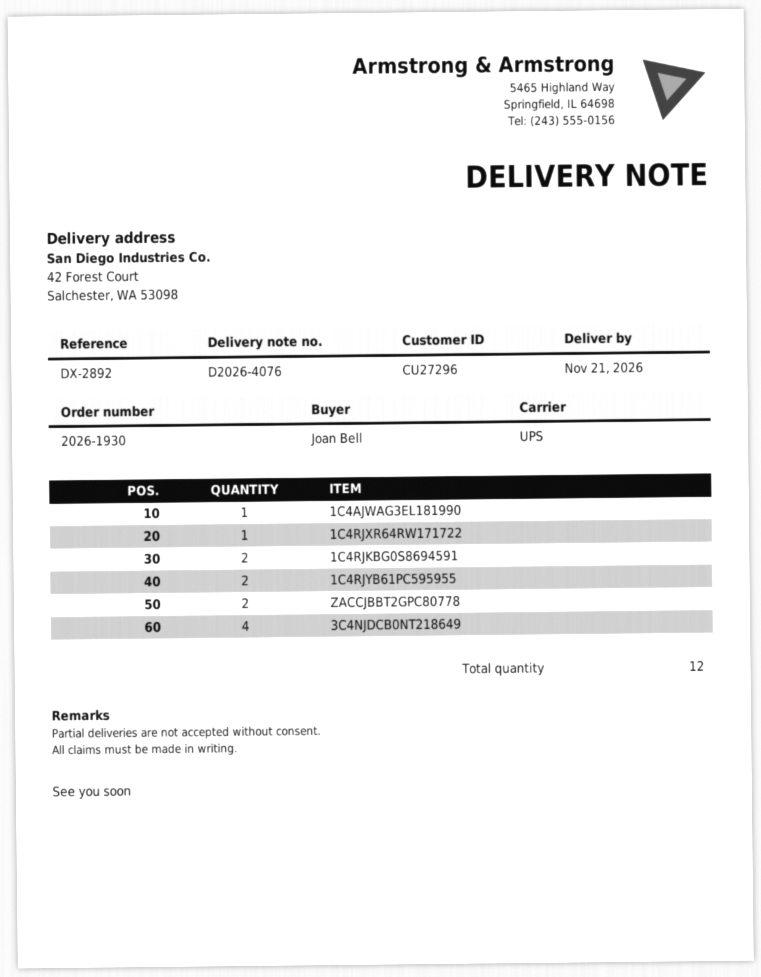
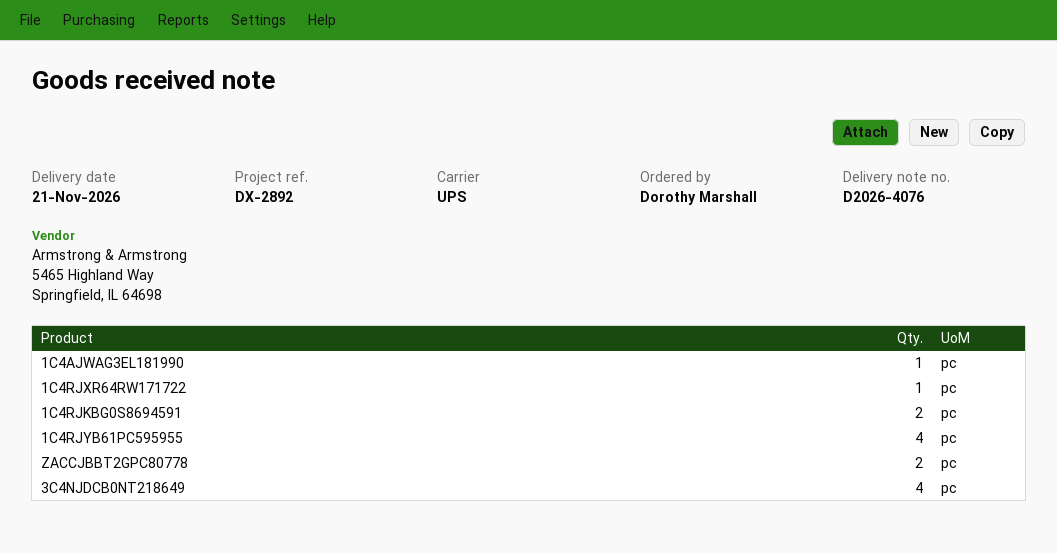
ordered by: Joan Bell -> Dorothy Marshall
1C4RJYB61PC595955: 2 -> 4

